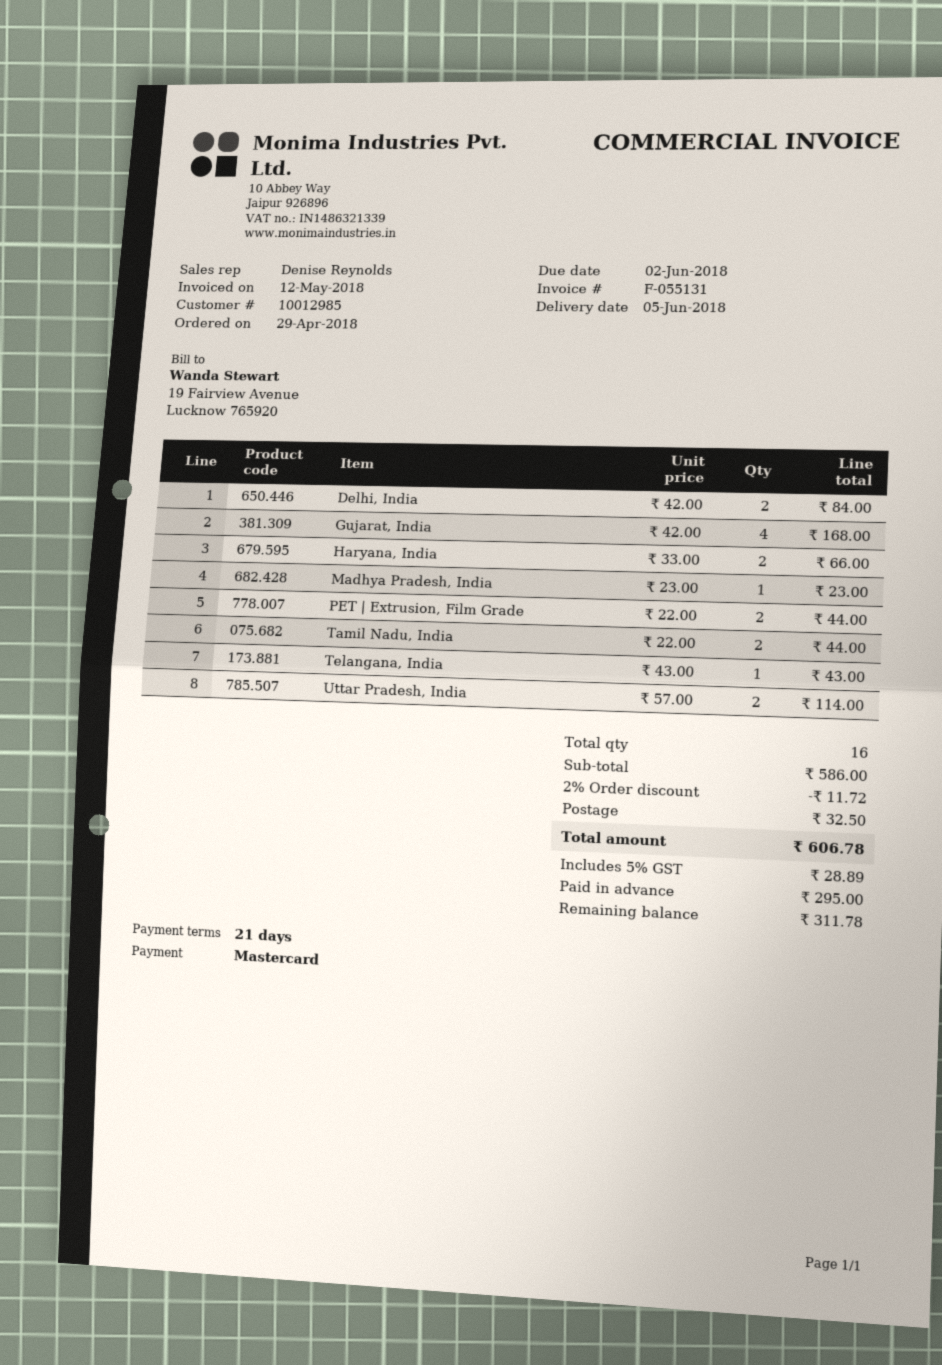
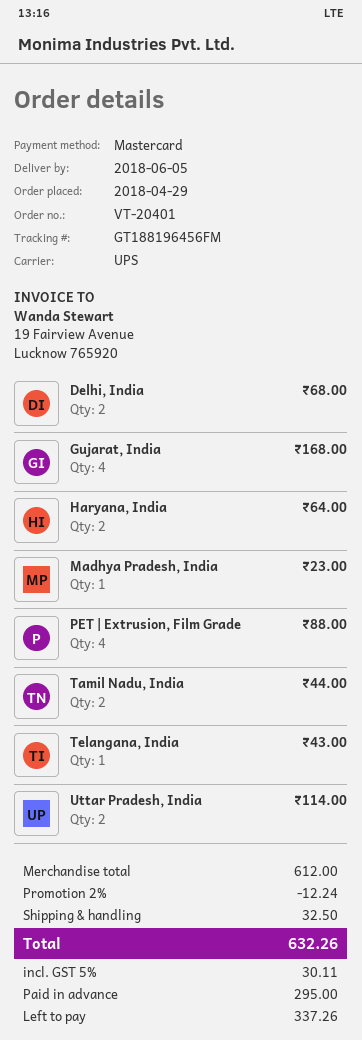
Delhi, India: 2 for 84.00 -> 2 for 68.00
Haryana, India: 2 for 66.00 -> 2 for 64.00
PET | Extrusion, Film Grade: 2 for 44.00 -> 4 for 88.00
subtotal: 586.00 -> 612.00
discount: 2% = 11.72 -> 2% = 12.24
tax: 5% = 28.89 -> 5% = 30.11
total: 606.78 -> 632.26
balance: 311.78 -> 337.26

